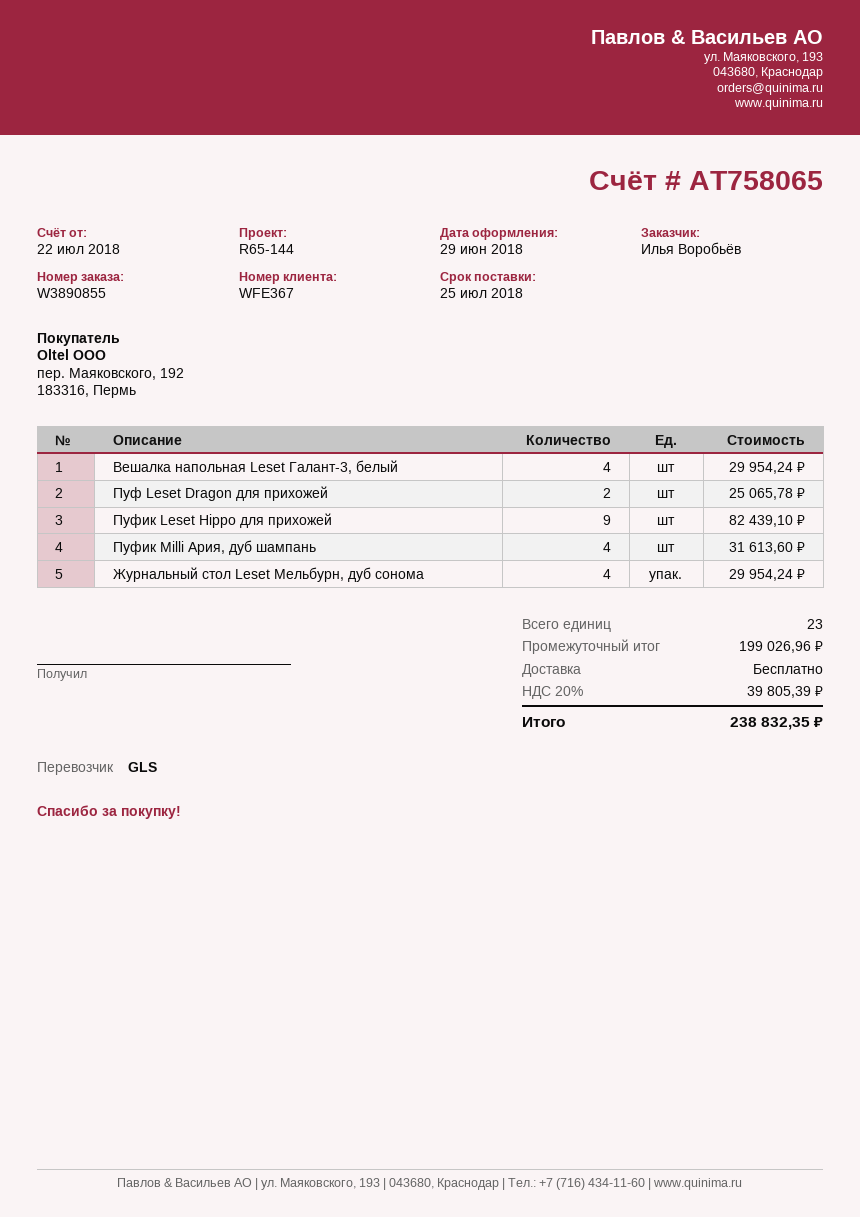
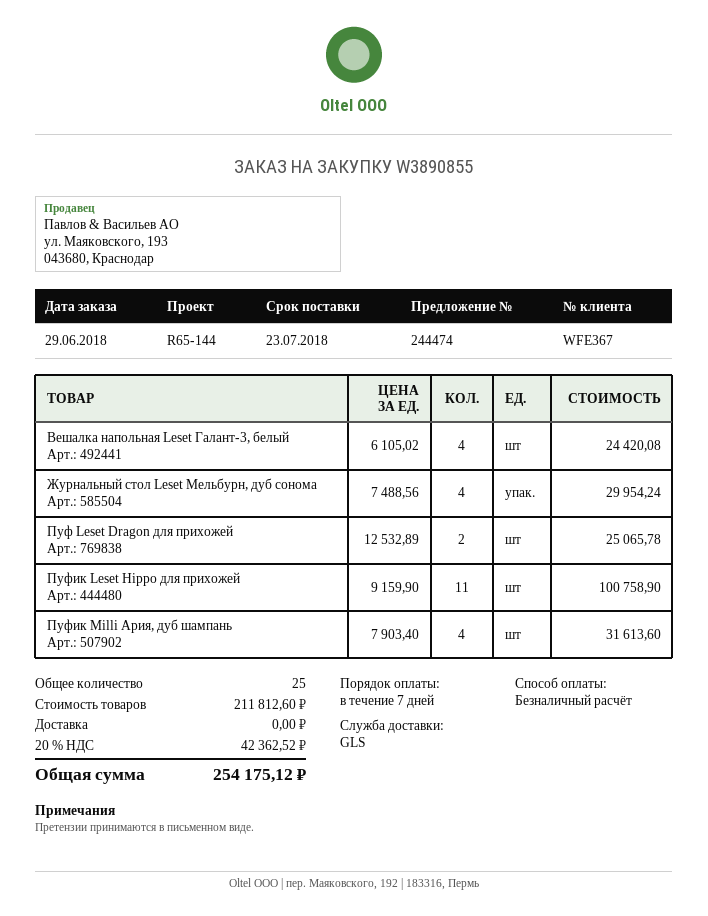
delivery date: 2018-07-25 -> 2018-07-23
Вешалка напольная Leset Галант-3, белый: 4 for 29954.24 -> 4 for 24420.08
Пуфик Leset Hippo для прихожей: 9 for 82439.10 -> 11 for 100758.90
total quantity: 23 -> 25
subtotal: 199026.96 -> 211812.60
tax: 20% = 39805.39 -> 20% = 42362.52
total: 238832.35 -> 254175.12

